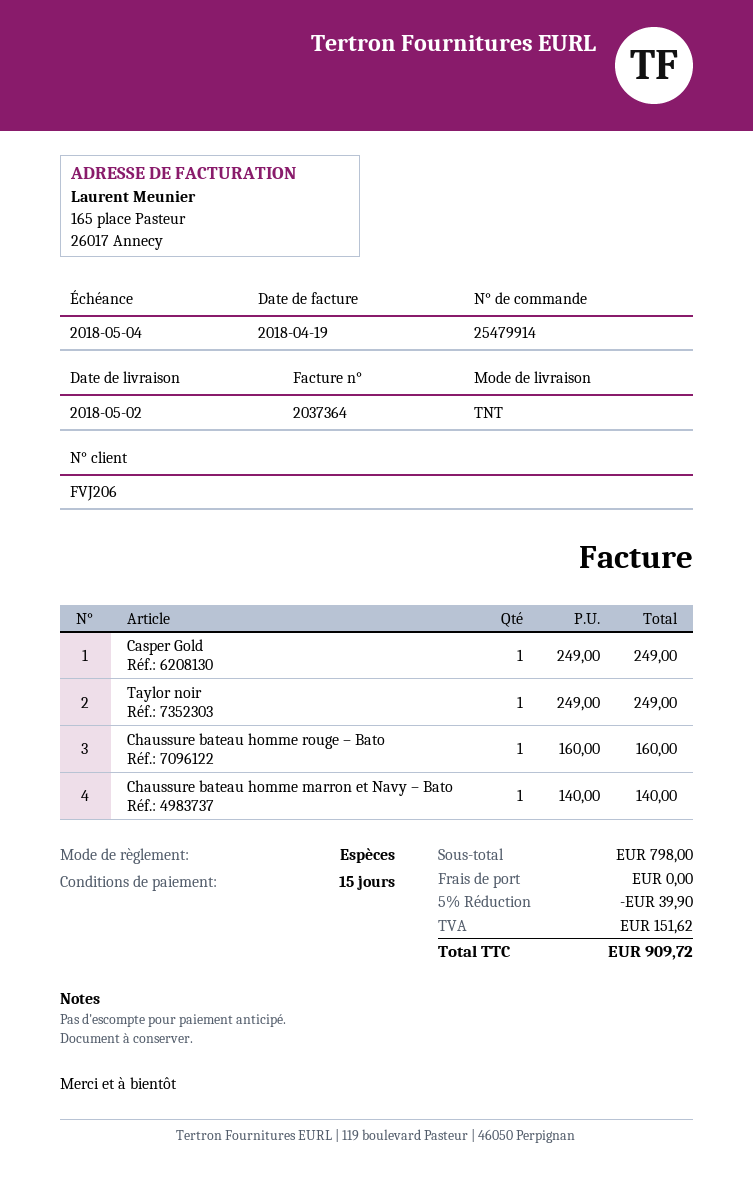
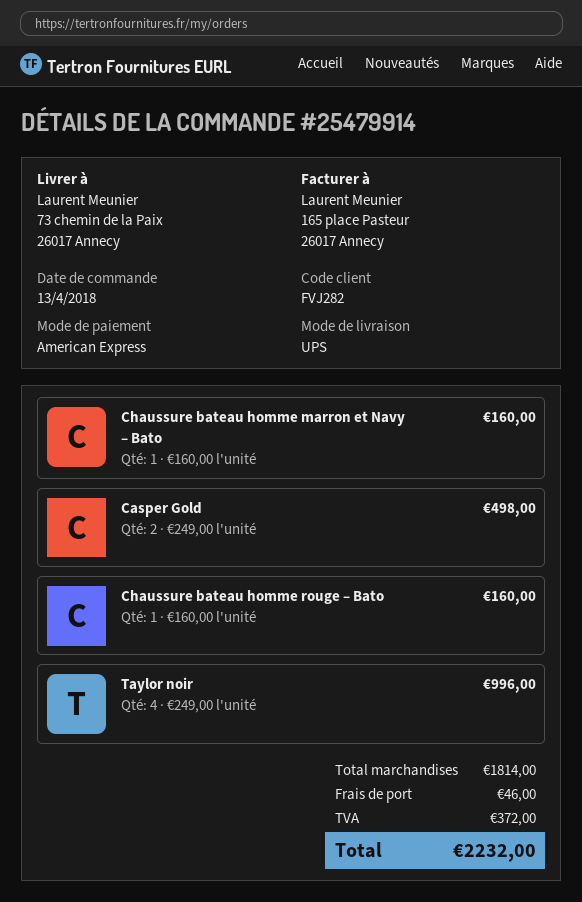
customer number: FVJ206 -> FVJ282
payment method: cash -> American Express
shipping method: TNT -> UPS
Casper Gold: 1 x 249.00 = 249.00 -> 2 x 249.00 = 498.00
Taylor noir: 1 x 249.00 = 249.00 -> 4 x 249.00 = 996.00
Chaussure bateau homme marron et Navy – Bato: 1 x 140.00 = 140.00 -> 1 x 160.00 = 160.00
subtotal: 798.00 -> 1814.00
discount: 5% = 39.90 -> none
shipping: 0.00 -> 46.00
tax: 151.62 -> 372.00
total: 909.72 -> 2232.00

